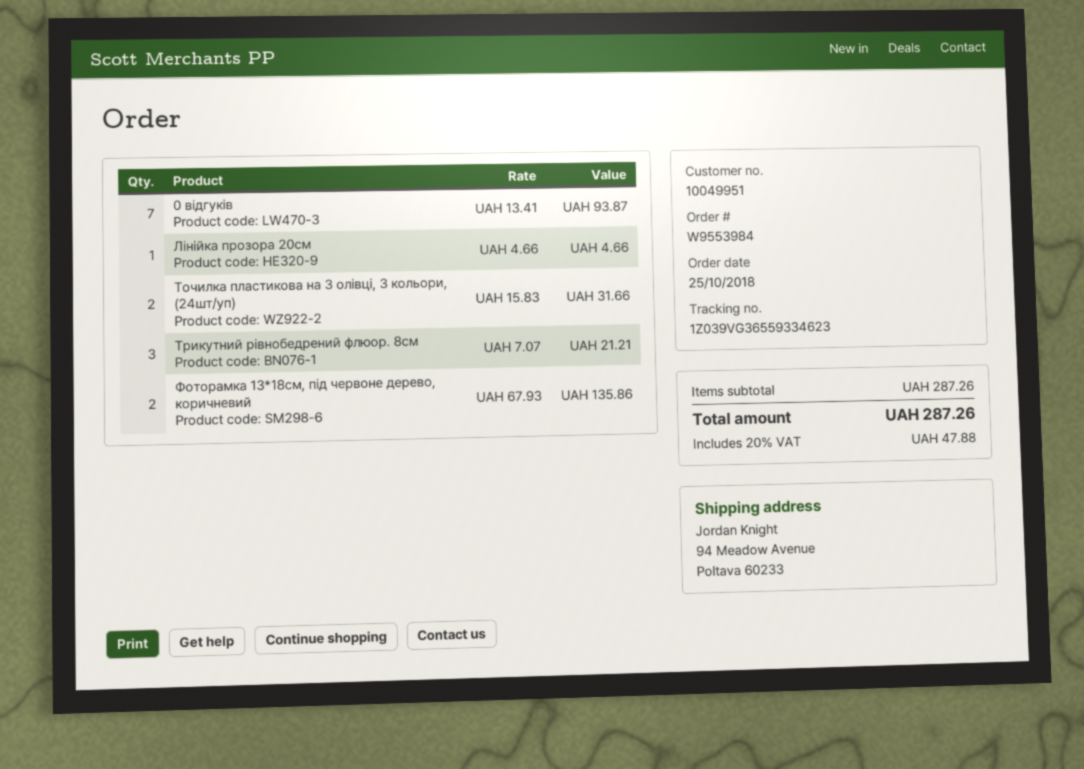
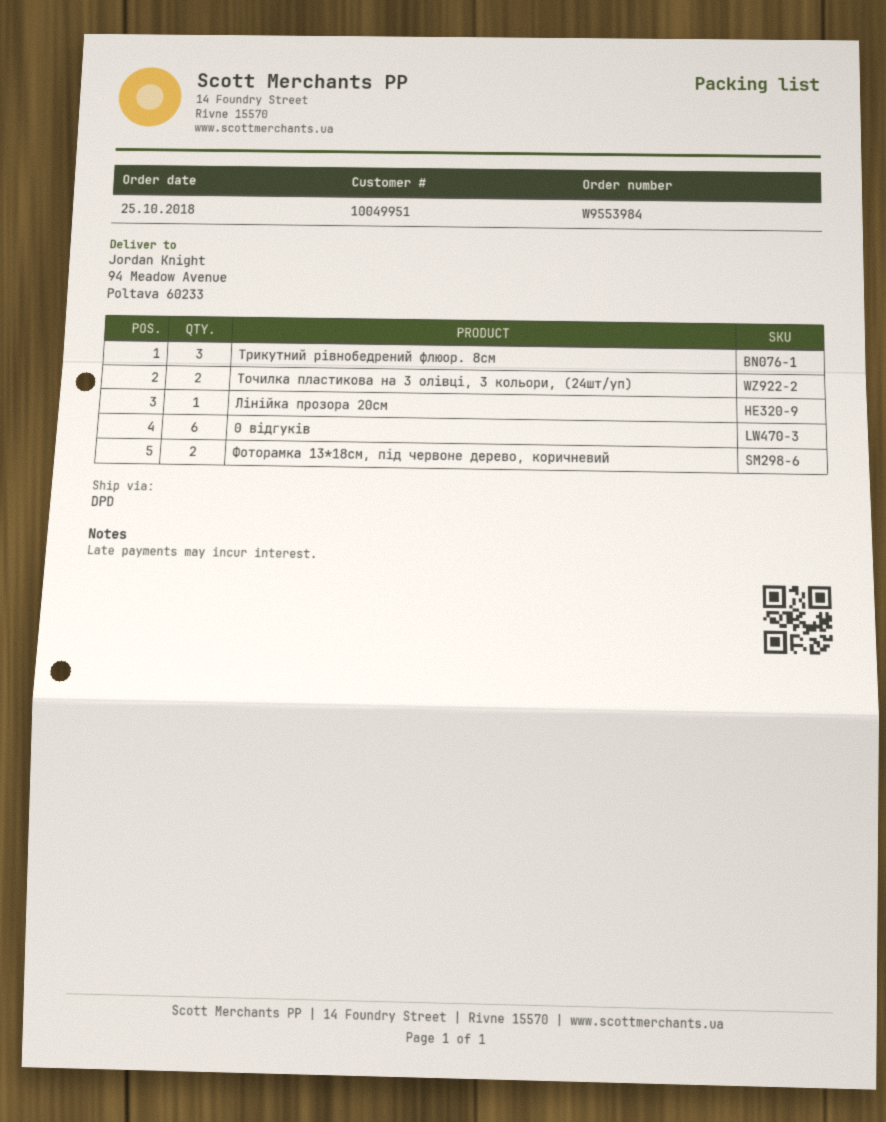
0 відгуків: 7 -> 6

